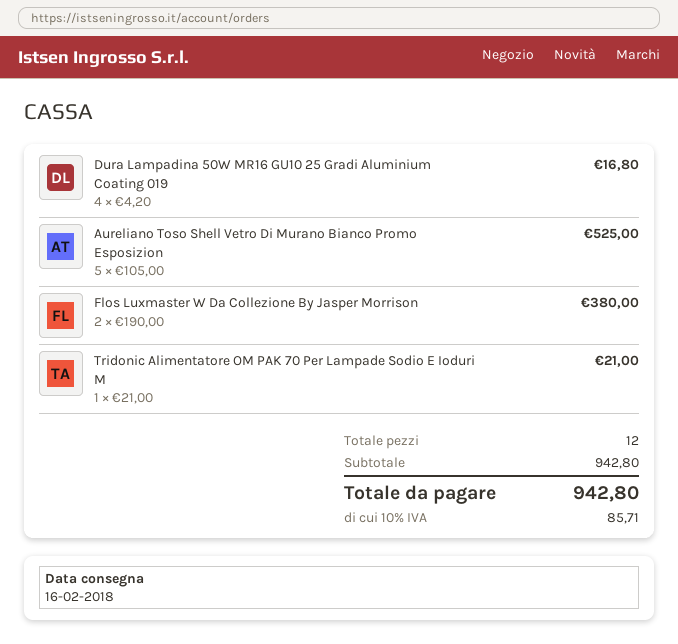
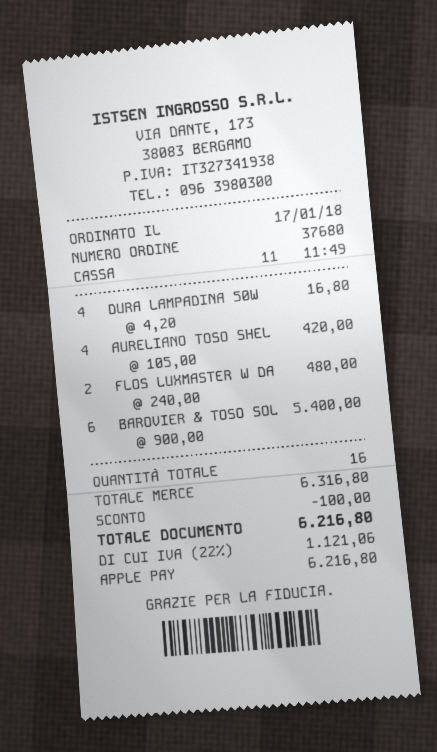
Aureliano Toso Shell Vetro Di Murano Bianco Promo Esposizion: 5 x 105.00 = 525.00 -> 4 x 105.00 = 420.00
Flos Luxmaster W Da Collezione By Jasper Morrison: 2 x 190.00 = 380.00 -> 2 x 240.00 = 480.00
Tridonic Alimentatore OM PAK 70 Per Lampade Sodio E Ioduri M: 1 x 21.00 = 21.00 -> none
BAROVIER & TOSO SOL: none -> 6 x 900.00 = 5400.00
total quantity: 12 -> 16
subtotal: 942.80 -> 6316.80
discount: none -> 100.00
tax: 10% = 85.71 -> 22% = 1121.06
total: 942.80 -> 6216.80

